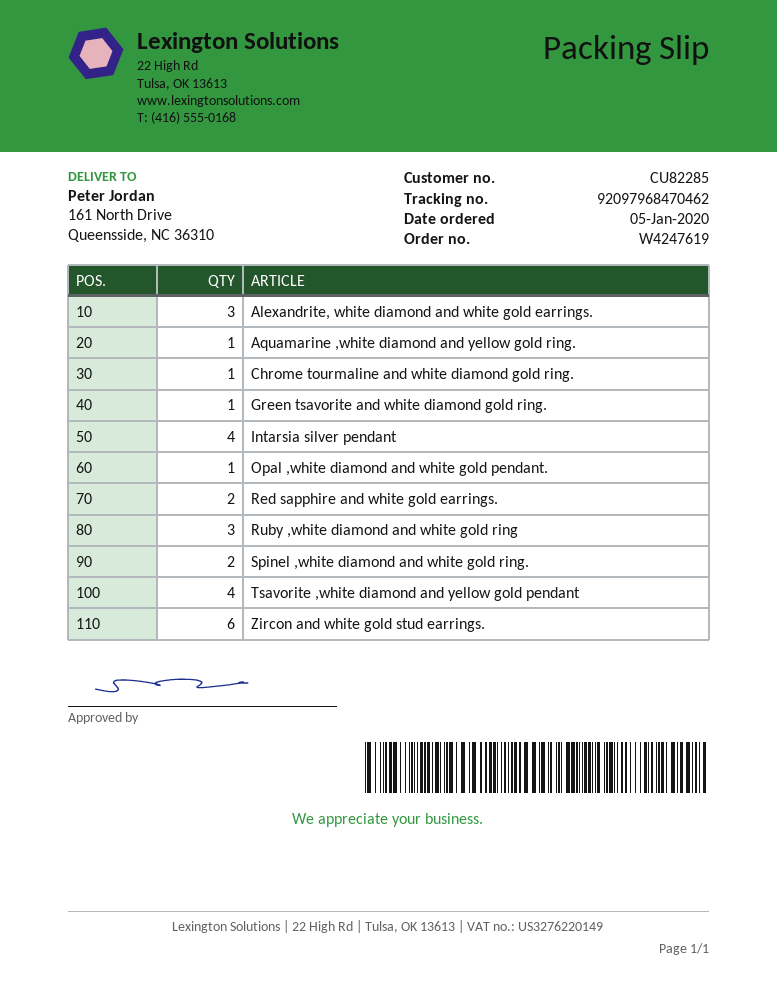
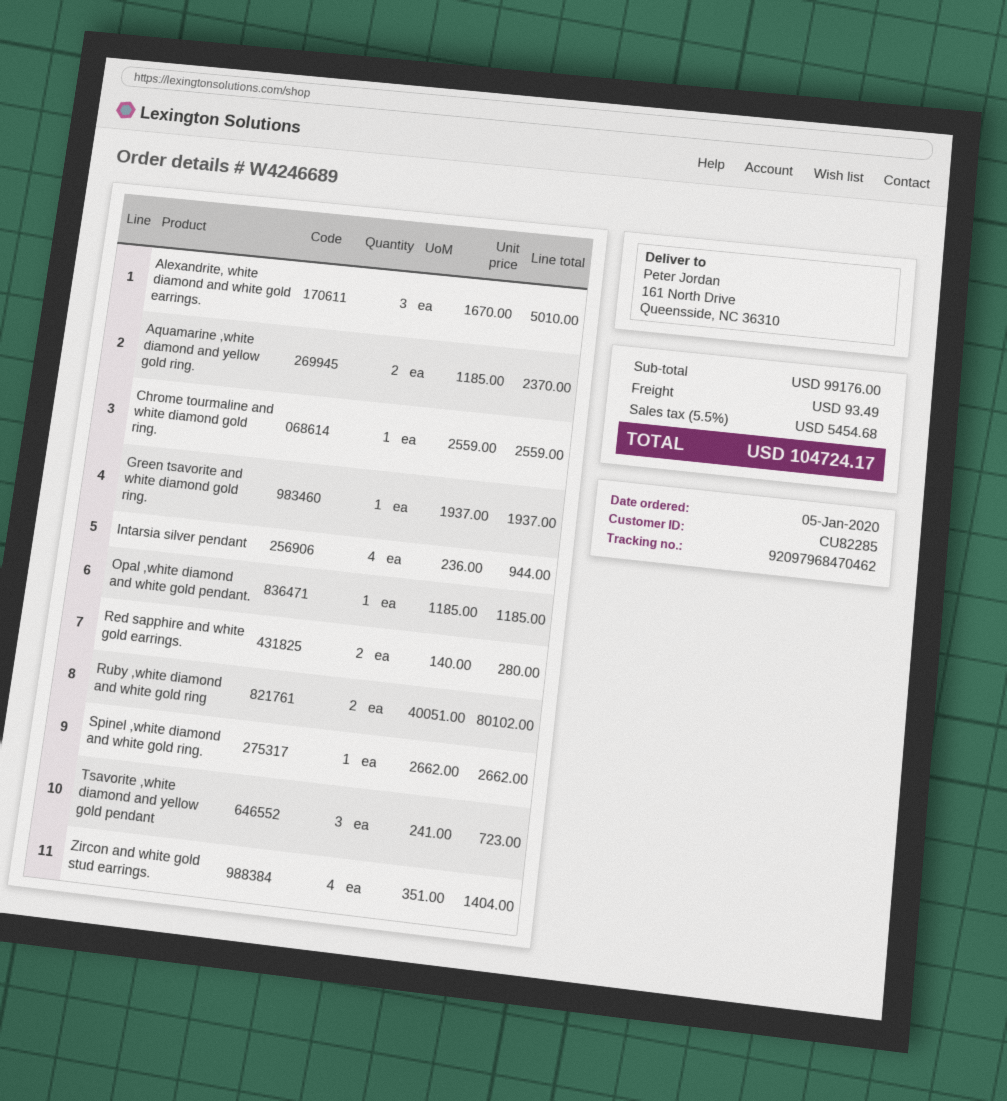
order number: W4247619 -> W4246689
Aquamarine ,white diamond and yellow gold ring.: 1 -> 2
Ruby ,white diamond and white gold ring: 3 -> 2
Spinel ,white diamond and white gold ring.: 2 -> 1
Tsavorite ,white diamond and yellow gold pendant: 4 -> 3
Zircon and white gold stud earrings.: 6 -> 4

